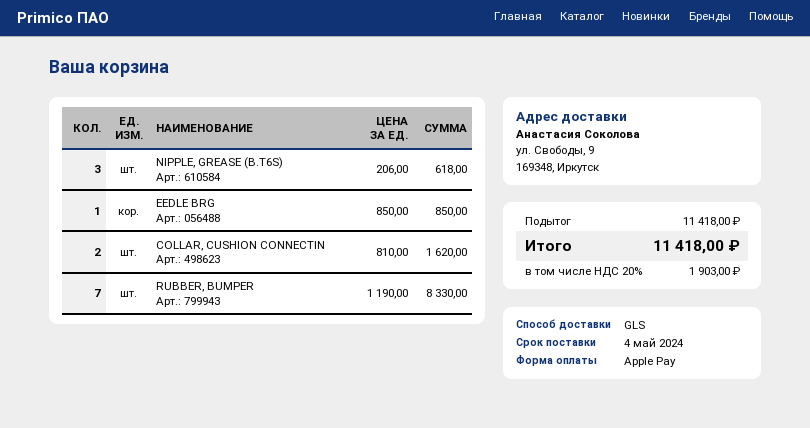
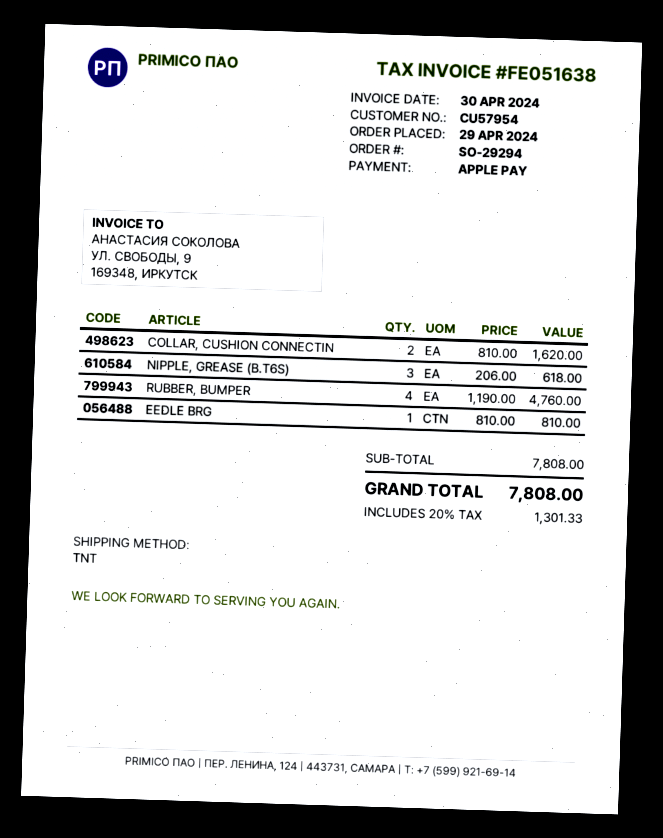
shipping method: GLS -> TNT
EEDLE BRG: 1 x 850.00 = 850.00 -> 1 x 810.00 = 810.00
RUBBER, BUMPER: 7 x 1190.00 = 8330.00 -> 4 x 1190.00 = 4760.00
subtotal: 11418.00 -> 7808.00
tax: 20% = 1903.00 -> 20% = 1301.33
total: 11418.00 -> 7808.00

